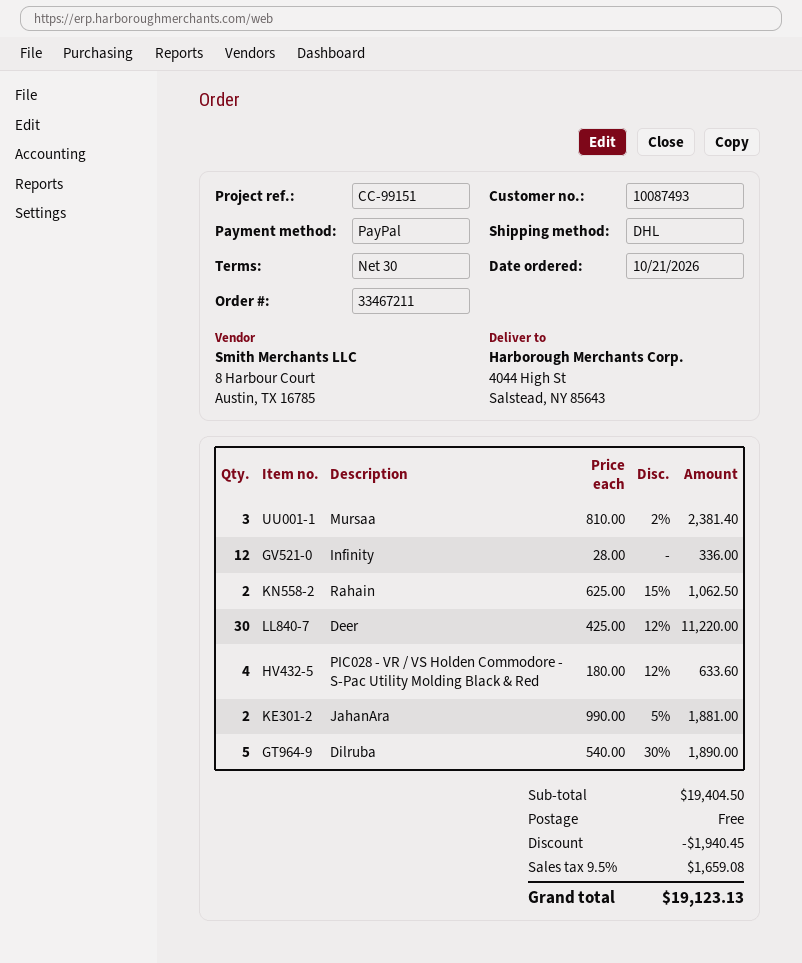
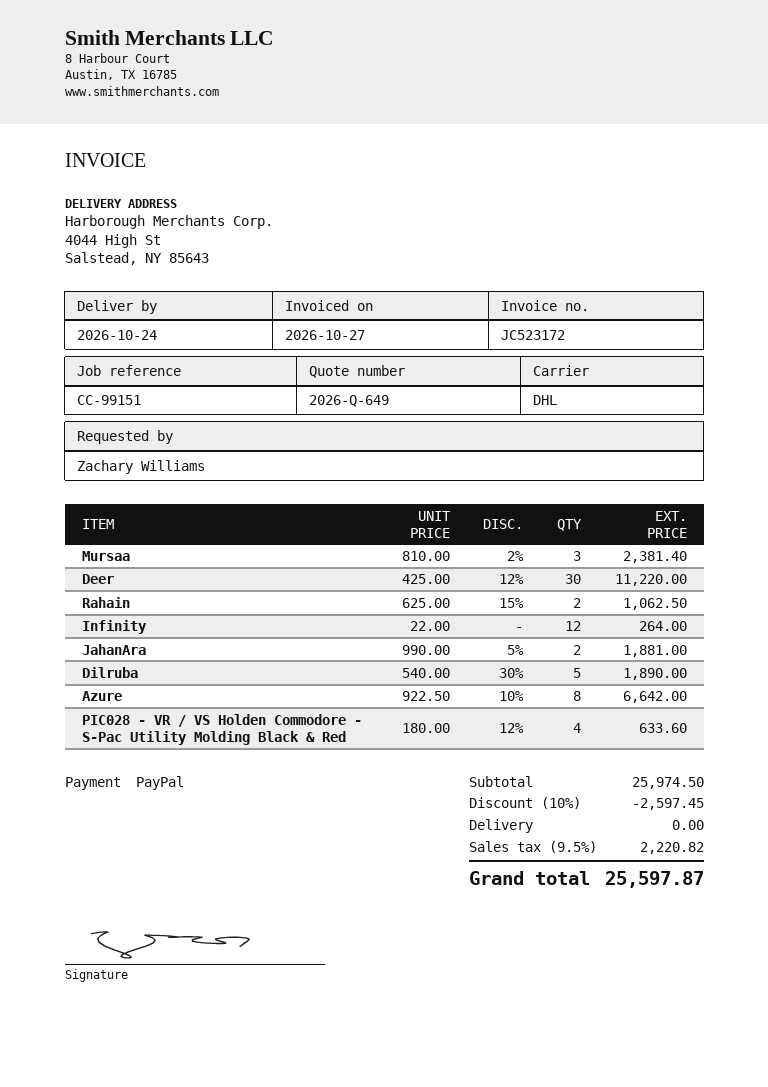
Infinity: 12 x 28.00 = 336.00 -> 12 x 22.00 = 264.00
Azure: none -> 8 x 922.50 - 10% = 6642.00
subtotal: 19404.50 -> 25974.50
discount: 1940.45 -> 2597.45
tax: 9.5% = 1659.08 -> 9.5% = 2220.82
total: 19123.13 -> 25597.87

